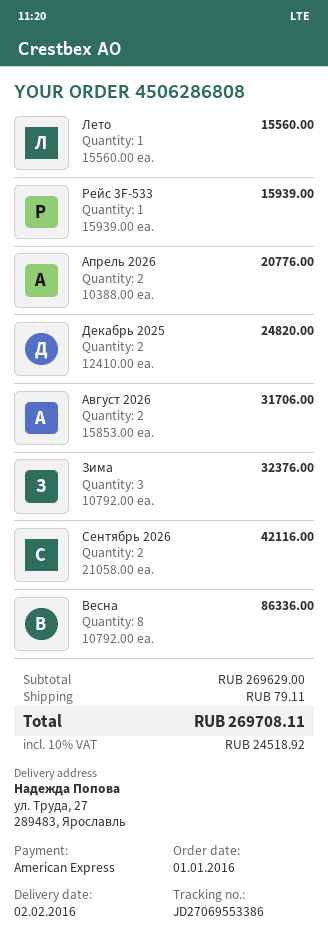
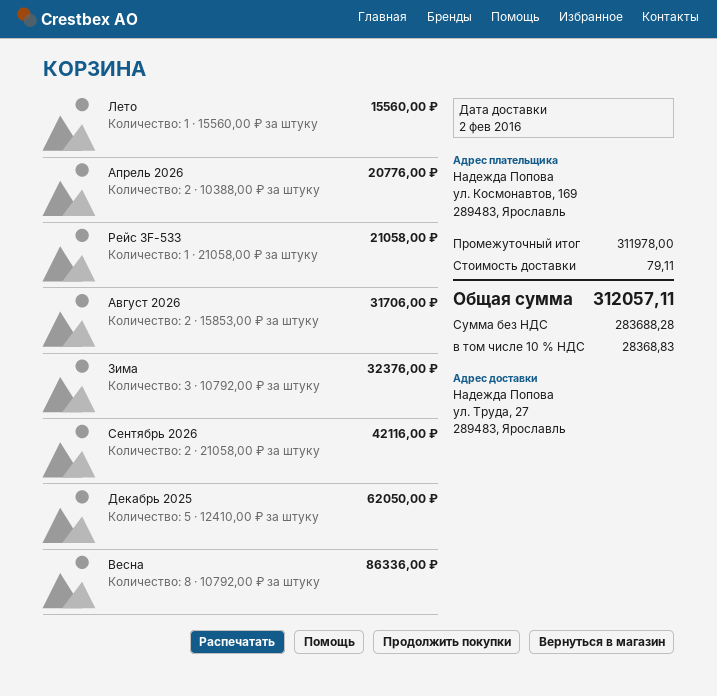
Рейс 3F-533: 1 x 15939.00 = 15939.00 -> 1 x 21058.00 = 21058.00
Декабрь 2025: 2 x 12410.00 = 24820.00 -> 5 x 12410.00 = 62050.00
subtotal: 269629.00 -> 311978.00
tax: 10% = 24518.92 -> 10% = 28368.83
total: 269708.11 -> 312057.11

